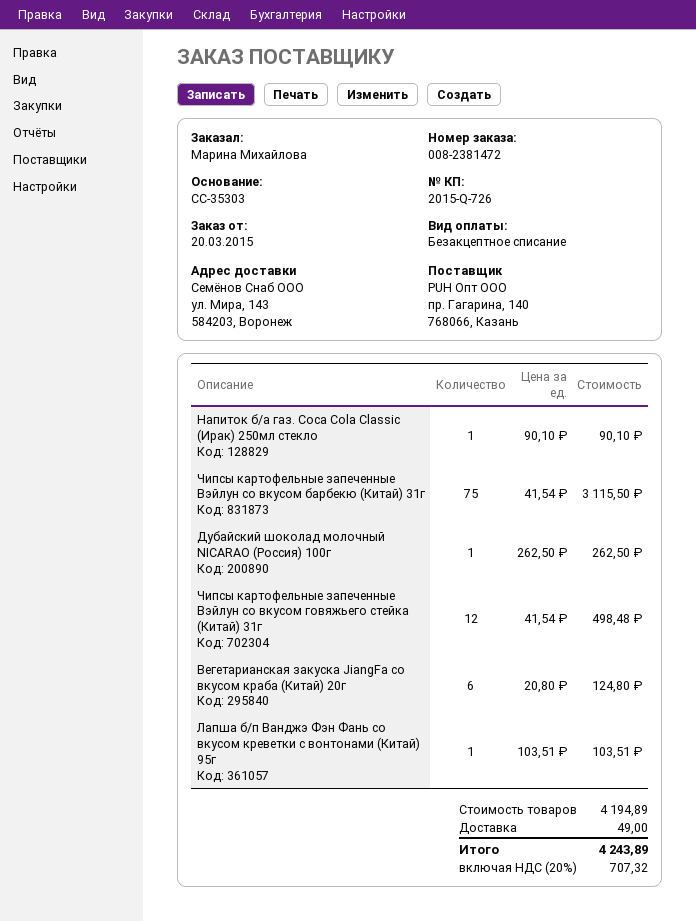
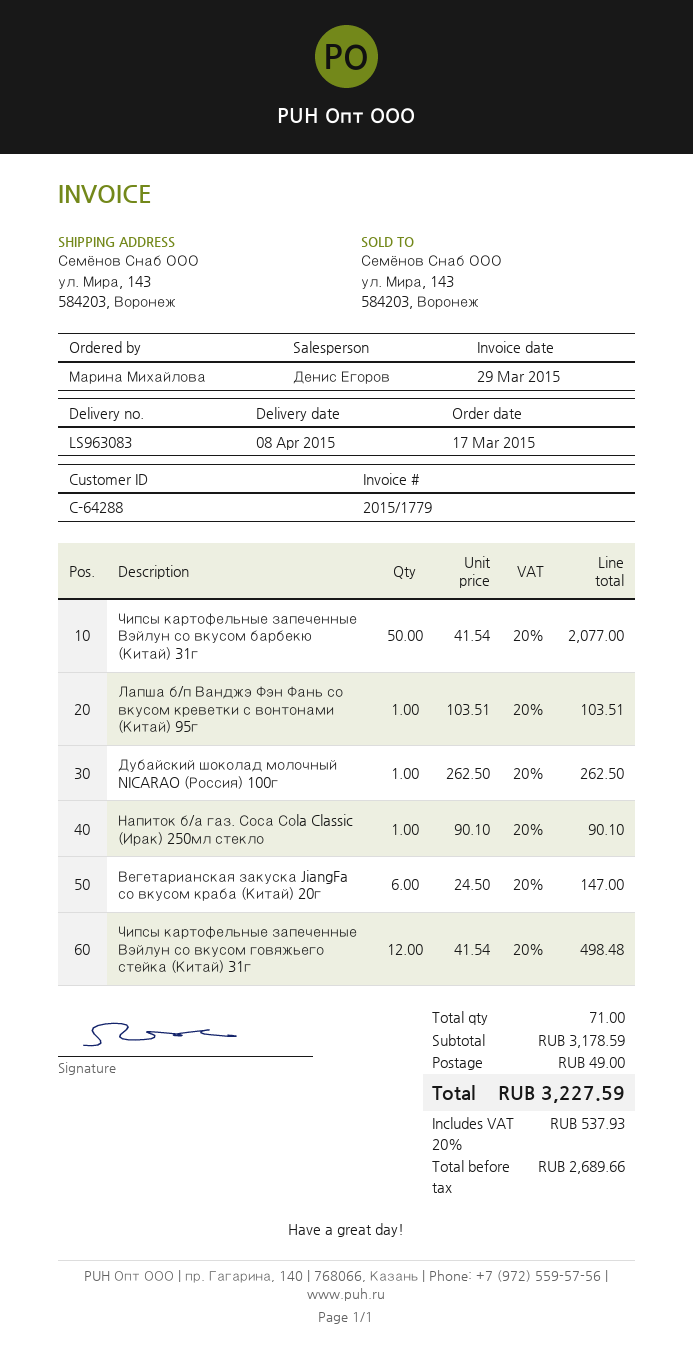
order date: 2015-03-20 -> 2015-03-17
Чипсы картофельные запеченные Вэйлун со вкусом барбекю (Китай) 31г: 75 x 41.54 = 3115.50 -> 50 x 41.54 = 2077.00
Вегетарианская закуска JiangFa со вкусом краба (Китай) 20г: 6 x 20.80 = 124.80 -> 6 x 24.50 = 147.00
subtotal: 4194.89 -> 3178.59
tax: 20% = 707.32 -> 20% = 537.93
total: 4243.89 -> 3227.59

